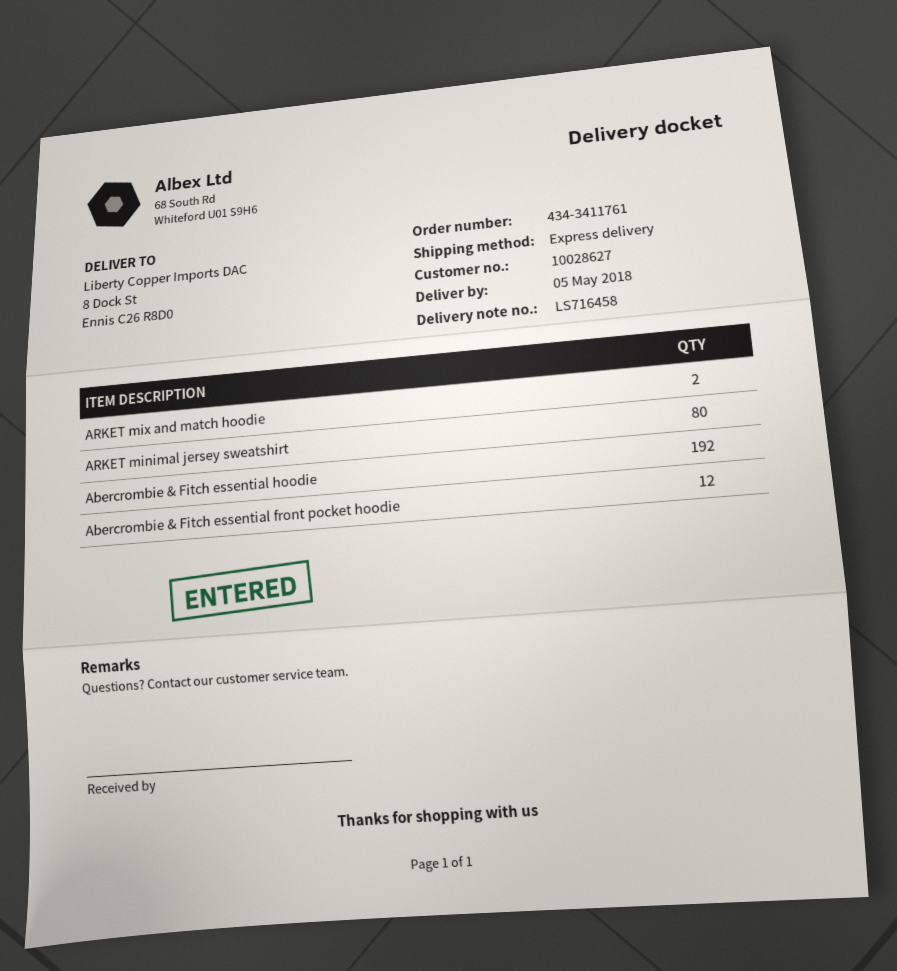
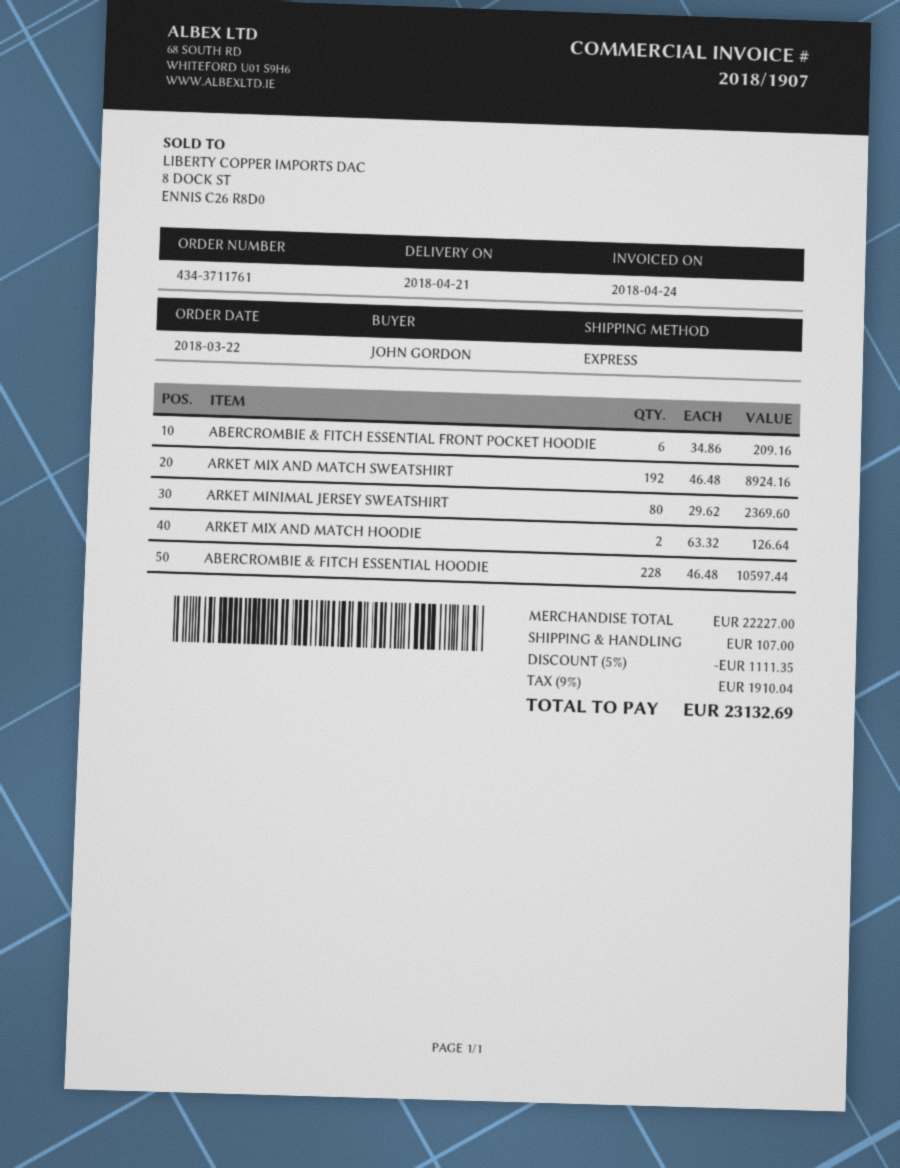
order number: 434-3411761 -> 434-3711761
delivery date: 2018-05-05 -> 2018-04-21
Abercrombie & Fitch essential hoodie: 192 -> 228
Abercrombie & Fitch essential front pocket hoodie: 12 -> 6
ARKET MIX AND MATCH SWEATSHIRT: none -> 192

